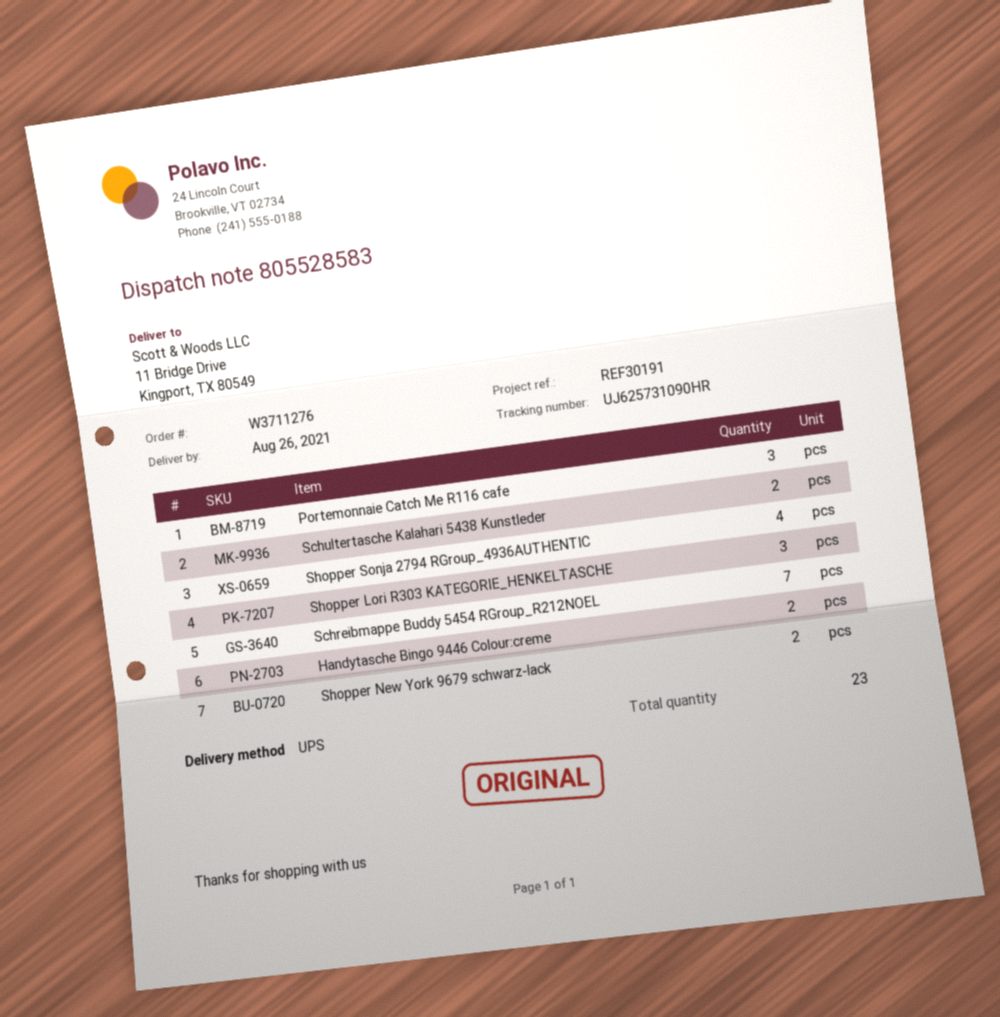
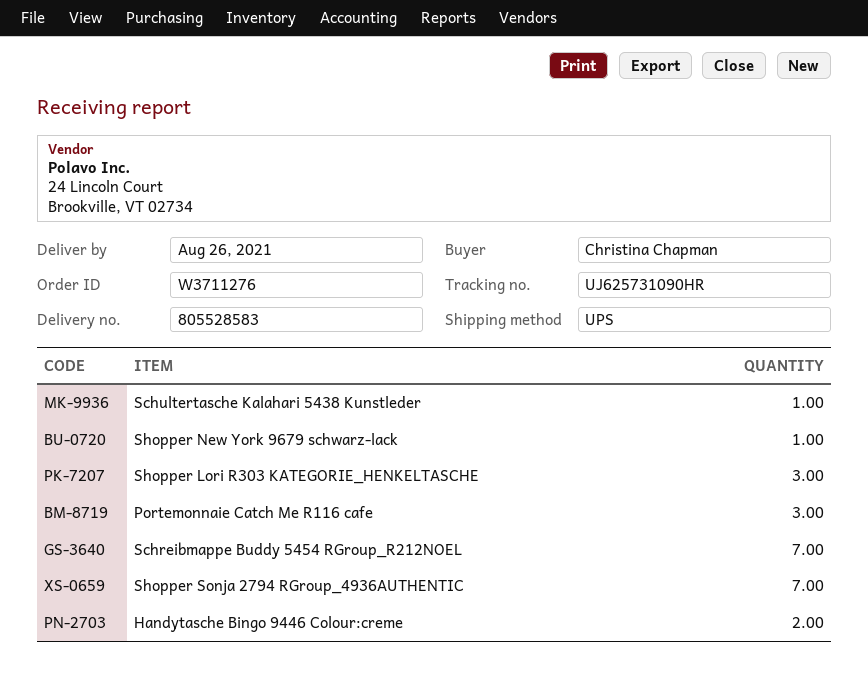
Schultertasche Kalahari 5438 Kunstleder: 2 -> 1
Shopper Sonja 2794 RGroup_4936AUTHENTIC: 4 -> 7
Shopper New York 9679 schwarz-lack: 2 -> 1

